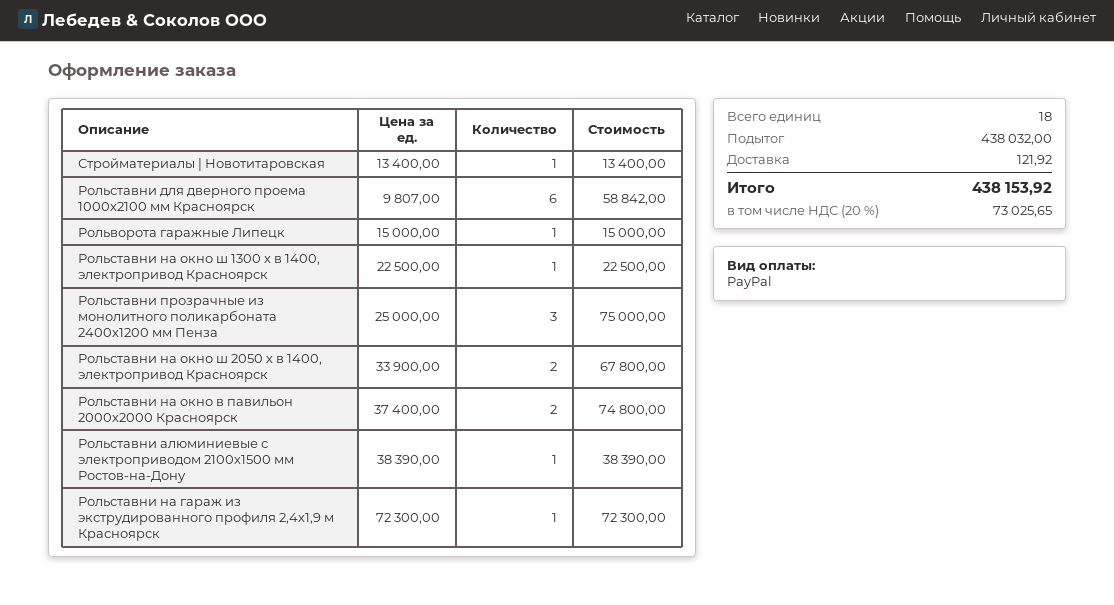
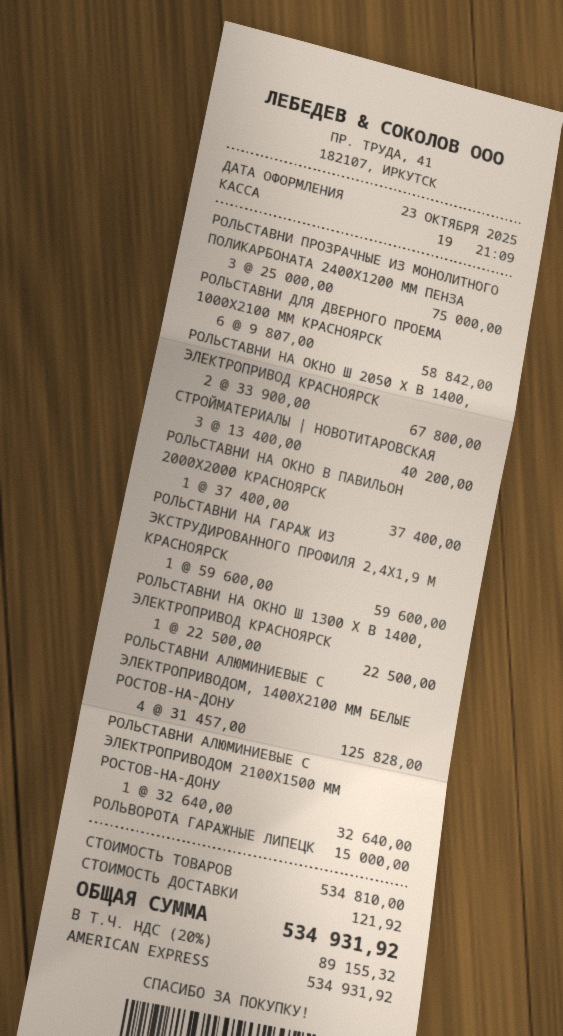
payment method: PayPal -> American Express
Стройматериалы | Новотитаровская: 1 x 13400.00 = 13400.00 -> 3 x 13400.00 = 40200.00
Рольставни на окно в павильон 2000х2000 Красноярск: 2 x 37400.00 = 74800.00 -> 1 x 37400.00 = 37400.00
Рольставни алюминиевые с электроприводом 2100х1500 мм Ростов-на-Дону: 1 x 38390.00 = 38390.00 -> 1 x 32640.00 = 32640.00
Рольставни на гараж из экструдированного профиля 2,4х1,9 м Красноярск: 1 x 72300.00 = 72300.00 -> 1 x 59600.00 = 59600.00
РОЛЬСТАВНИ АЛЮМИНИЕВЫЕ С ЭЛЕКТРОПРИВОДОМ, 1400Х2100 ММ БЕЛЫЕ РОСТОВ-НА-ДОНУ: none -> 4 x 31457.00 = 125828.00
subtotal: 438032.00 -> 534810.00
tax: 20% = 73025.65 -> 20% = 89155.32
total: 438153.92 -> 534931.92

